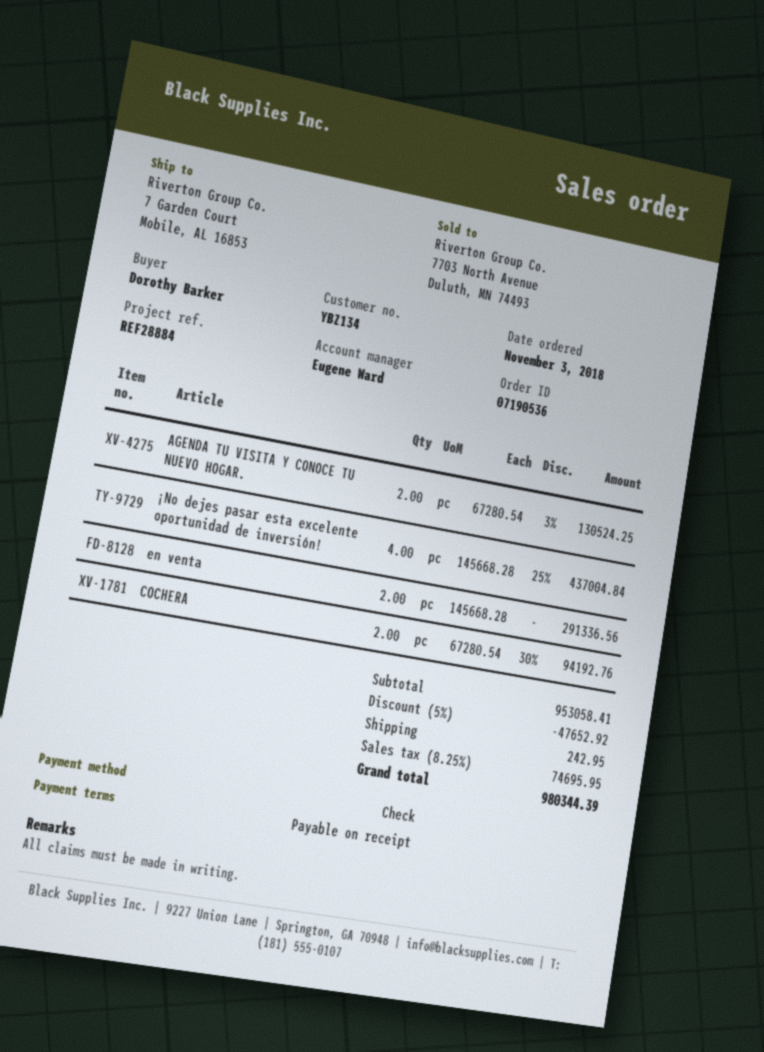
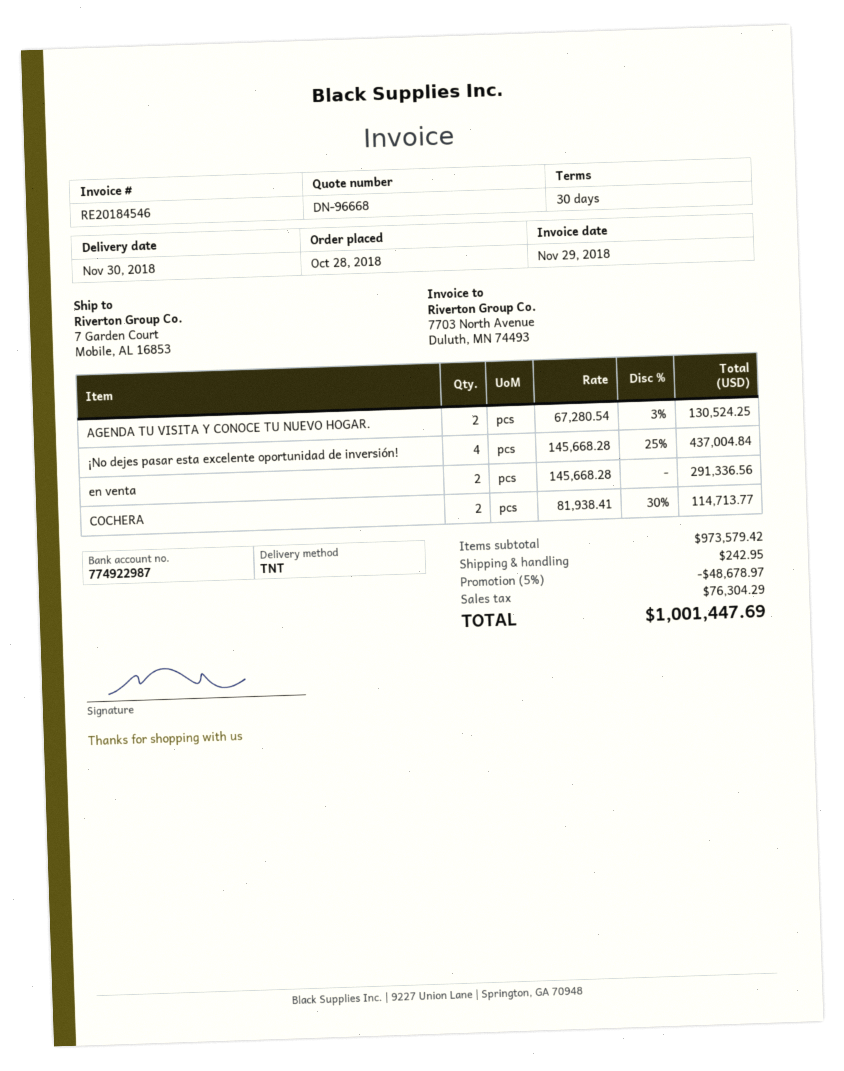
order date: 2018-11-03 -> 2018-10-28
payment terms: on receipt -> 30 days
COCHERA: 2 x 67280.54 - 30% = 94192.76 -> 2 x 81938.41 - 30% = 114713.77
subtotal: 953058.41 -> 973579.42
discount: 5% = 47652.92 -> 5% = 48678.97
tax: 74695.95 -> 76304.29
total: 980344.39 -> 1001447.69

